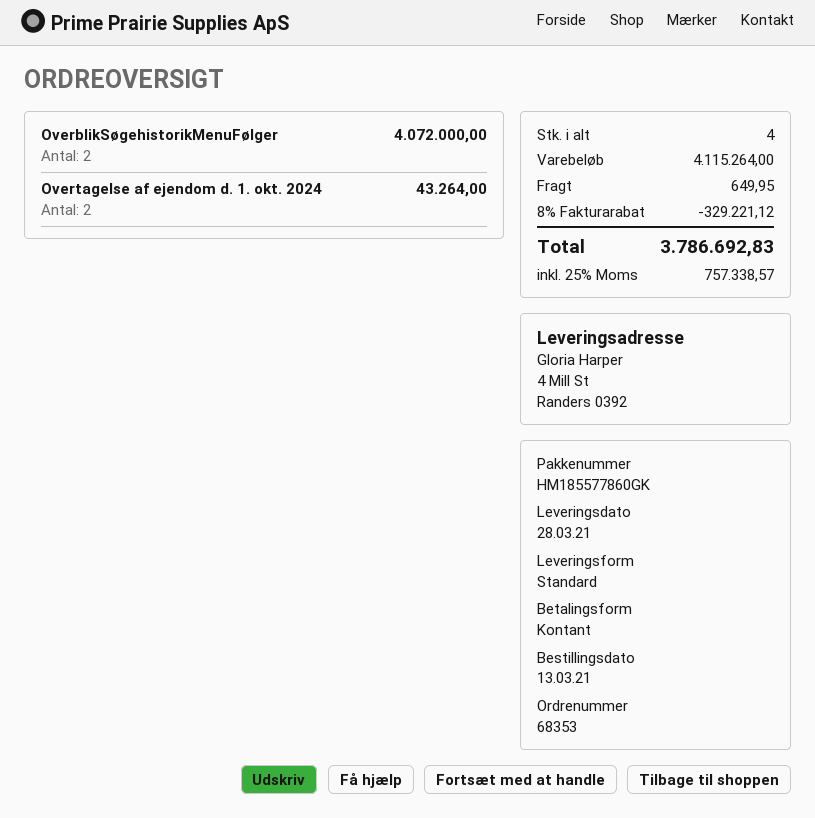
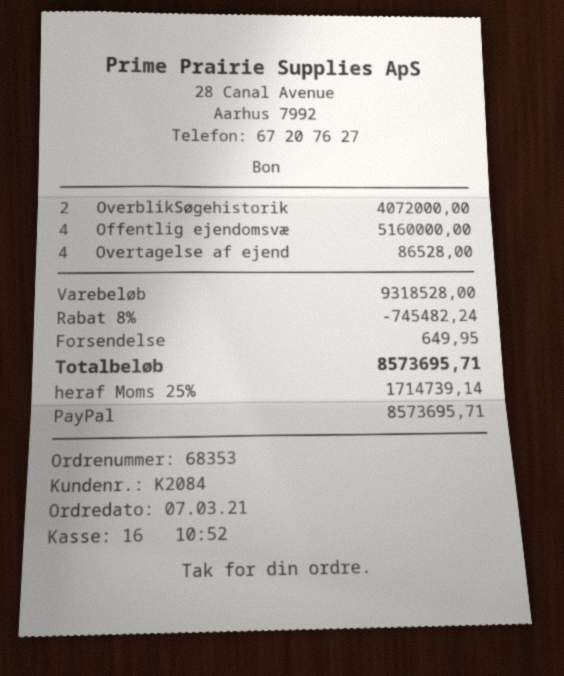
order date: 2021-03-13 -> 2021-03-07
payment method: cash -> PayPal
Overtagelse af ejendom d. 1. okt. 2024: 2 for 43264.00 -> 4 for 86528.00
Offentlig ejendomsvæ: none -> 4 for 5160000.00
subtotal: 4115264.00 -> 9318528.00
discount: 8% = 329221.12 -> 8% = 745482.24
tax: 25% = 757338.57 -> 25% = 1714739.14
total: 3786692.83 -> 8573695.71

